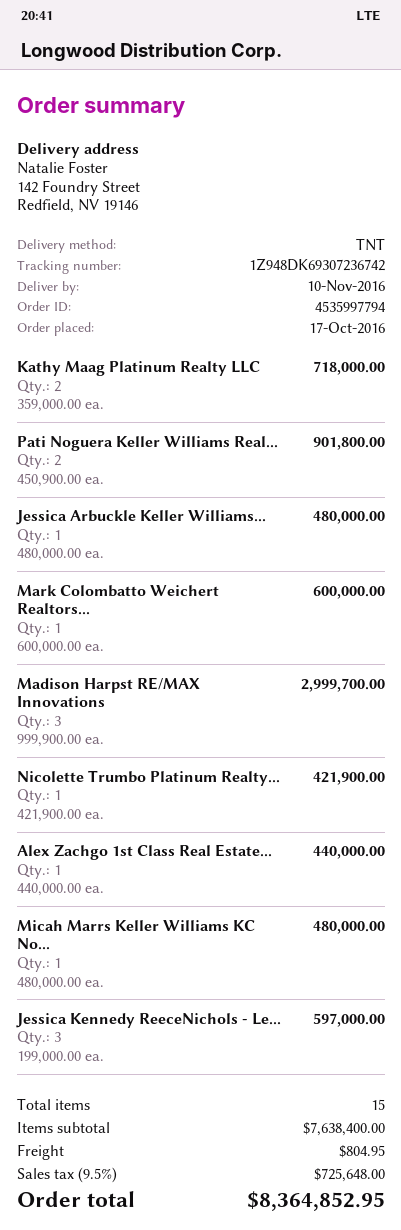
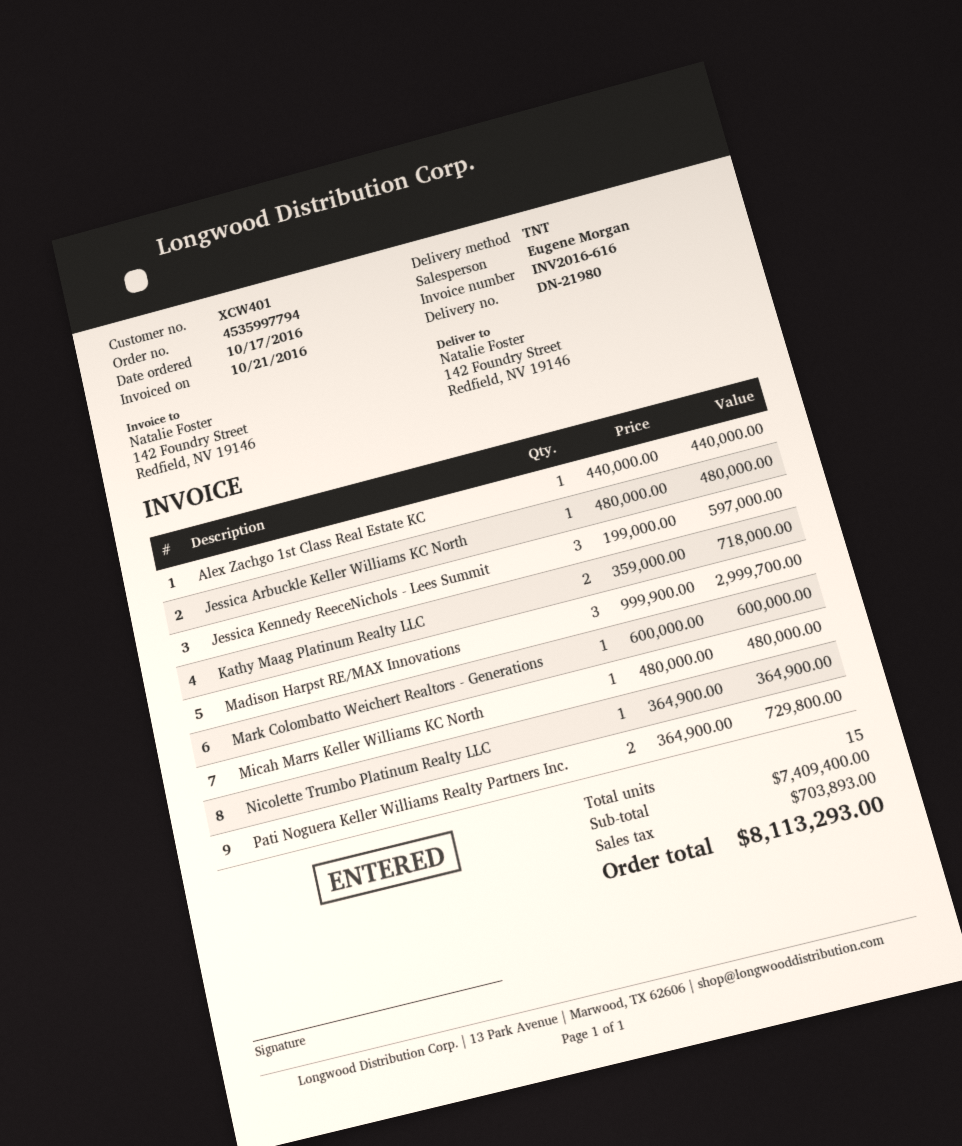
Pati Noguera Keller Williams Real...: 2 x 450900.00 = 901800.00 -> 2 x 364900.00 = 729800.00
Nicolette Trumbo Platinum Realty...: 1 x 421900.00 = 421900.00 -> 1 x 364900.00 = 364900.00
subtotal: 7638400.00 -> 7409400.00
shipping: 804.95 -> none
tax: 725648.00 -> 703893.00
total: 8364852.95 -> 8113293.00

